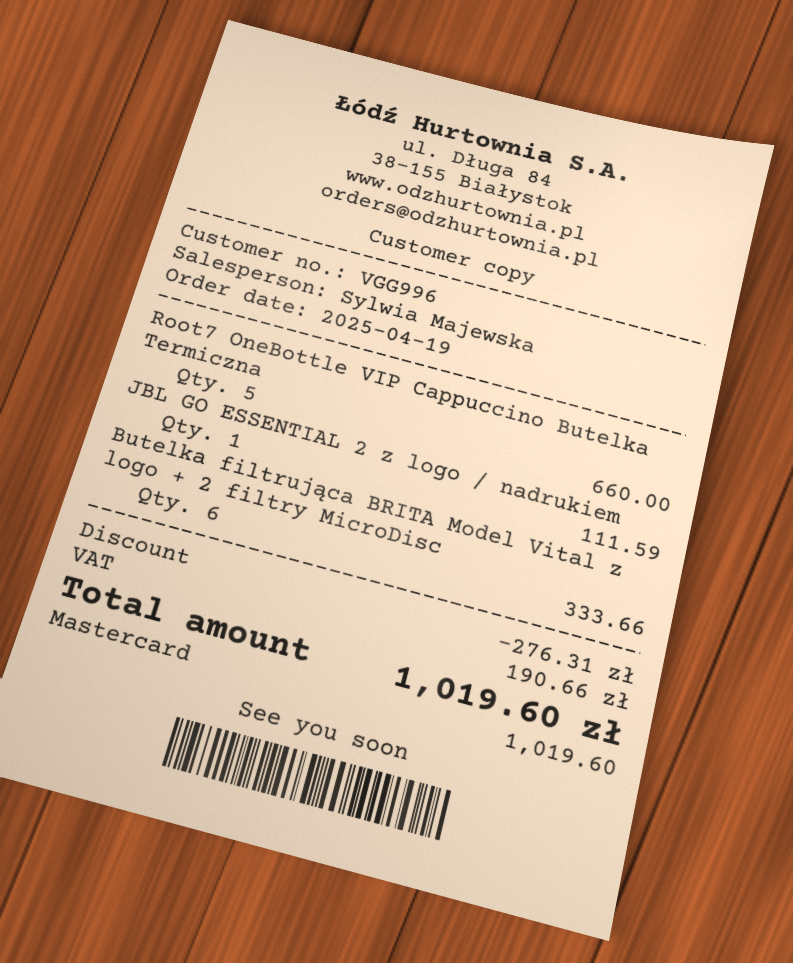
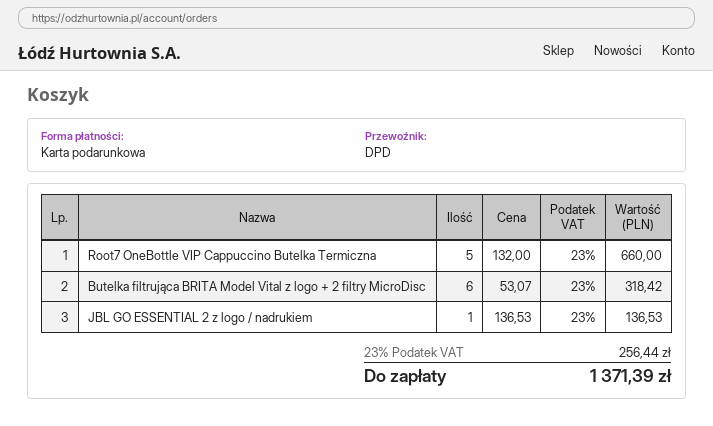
payment method: Mastercard -> gift card
JBL GO ESSENTIAL 2 z logo / nadrukiem: 1 for 111.59 -> 1 for 136.53
Butelka filtrująca BRITA Model Vital z logo + 2 filtry MicroDisc: 6 for 333.66 -> 6 for 318.42
discount: 276.31 -> none
tax: 190.66 -> 256.44
total: 1019.60 -> 1371.39

